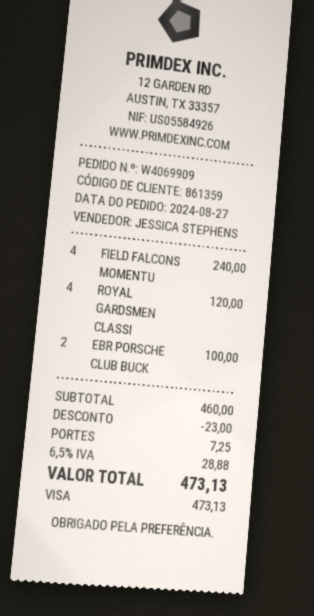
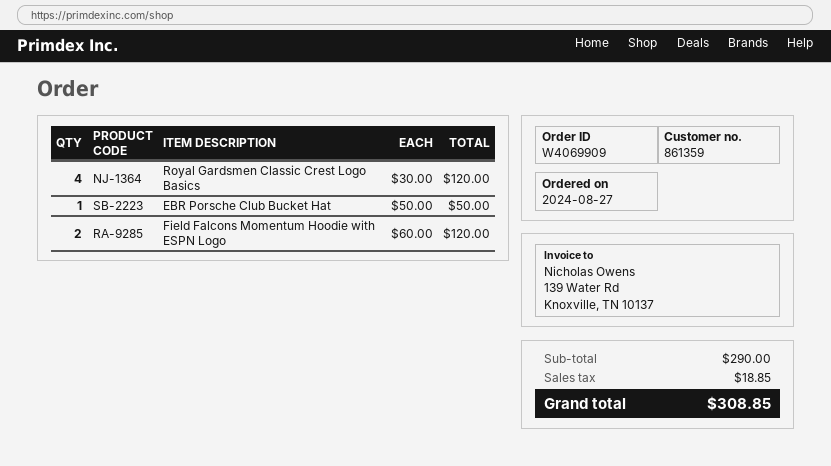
FIELD FALCONS MOMENTU: 4 for 240.00 -> 2 for 120.00
EBR PORSCHE CLUB BUCK: 2 for 100.00 -> 1 for 50.00
subtotal: 460.00 -> 290.00
discount: 23.00 -> none
shipping: 7.25 -> none
tax: 28.88 -> 18.85
total: 473.13 -> 308.85

